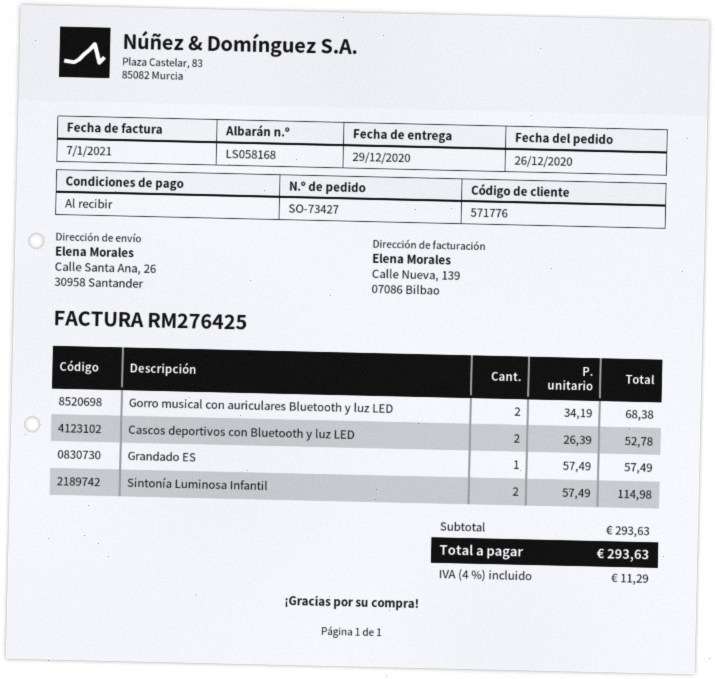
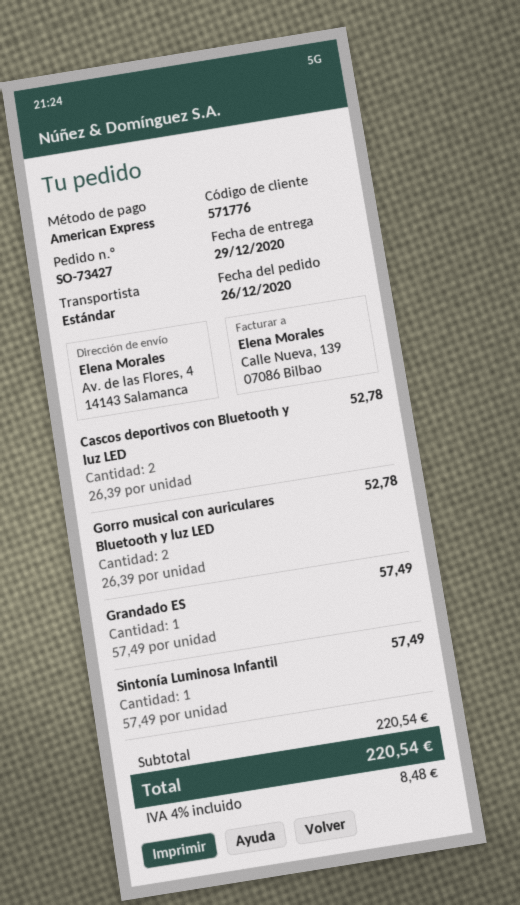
ship to: Calle Santa Ana, 26, 30958 Santander -> Av. de las Flores, 4, 14143 Salamanca
Gorro musical con auriculares Bluetooth y luz LED: 2 x 34.19 = 68.38 -> 2 x 26.39 = 52.78
Sintonía Luminosa Infantil: 2 x 57.49 = 114.98 -> 1 x 57.49 = 57.49
subtotal: 293.63 -> 220.54
tax: 4% = 11.29 -> 4% = 8.48
total: 293.63 -> 220.54

